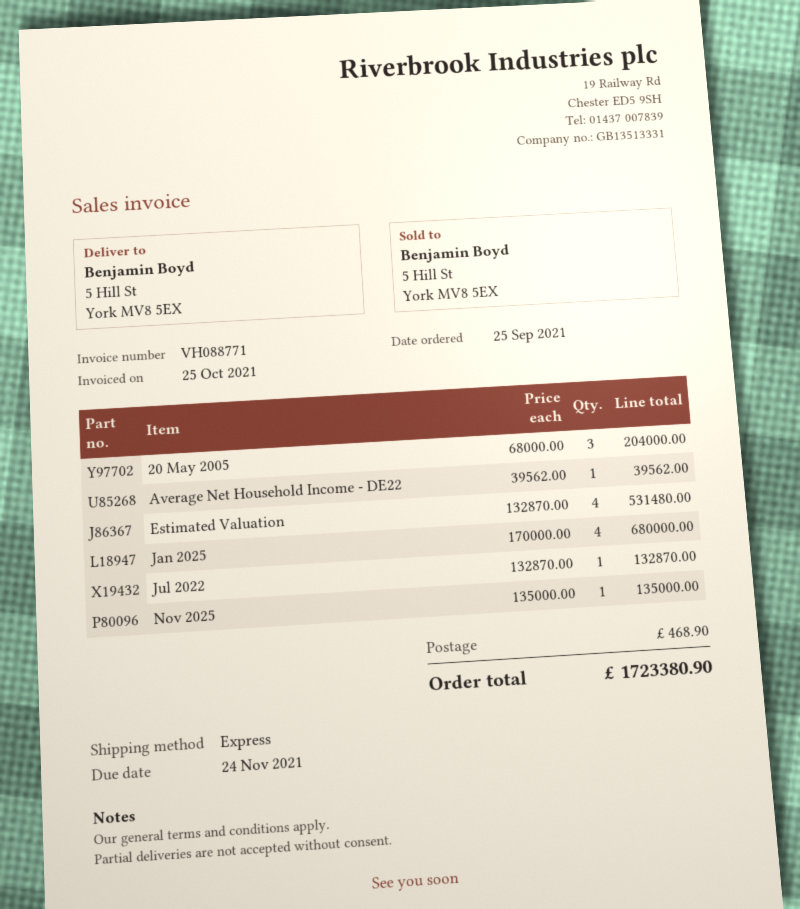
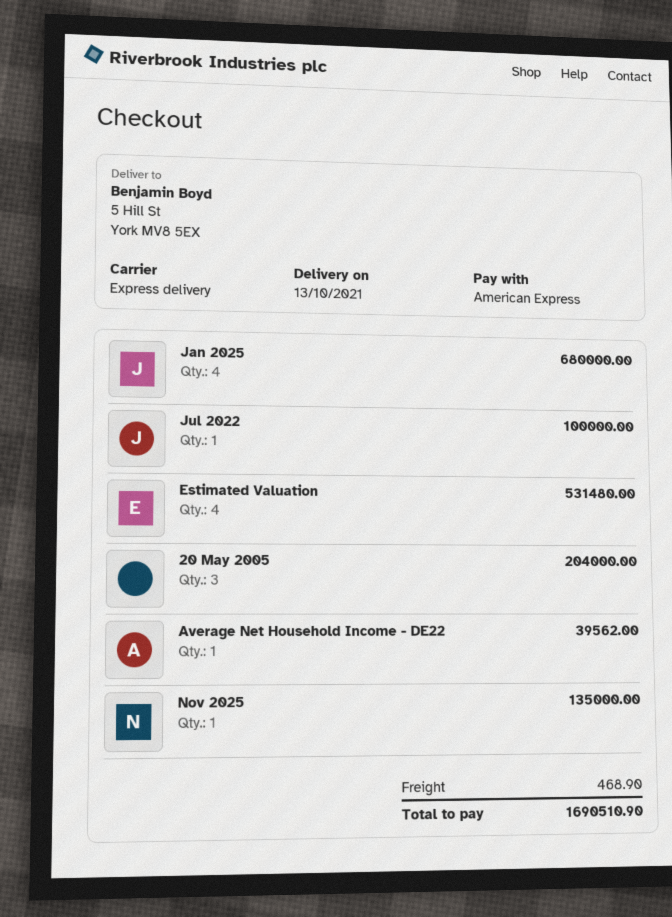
Jul 2022: 1 for 132870.00 -> 1 for 100000.00
total: 1723380.90 -> 1690510.90

